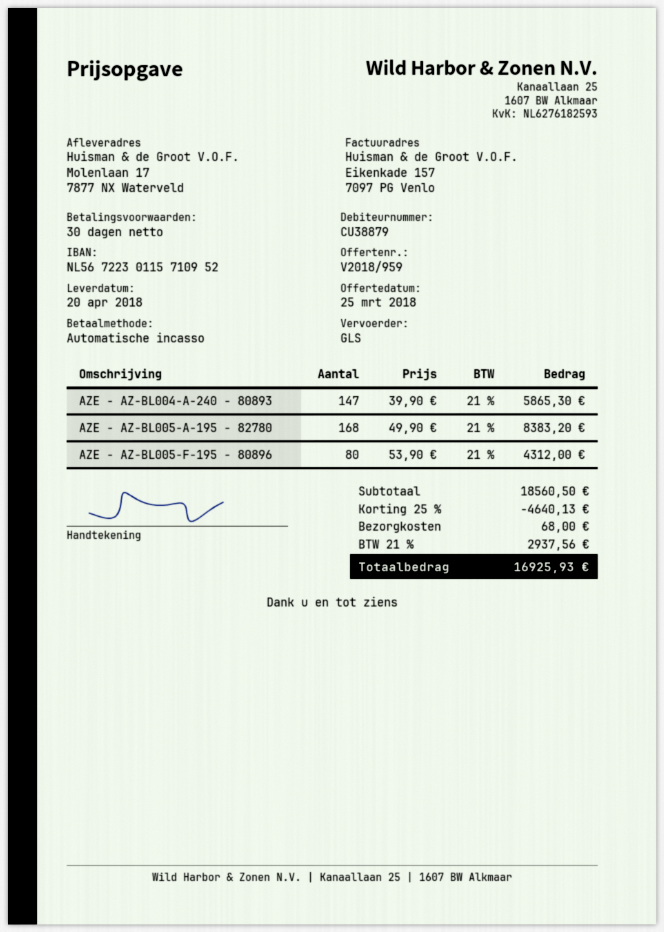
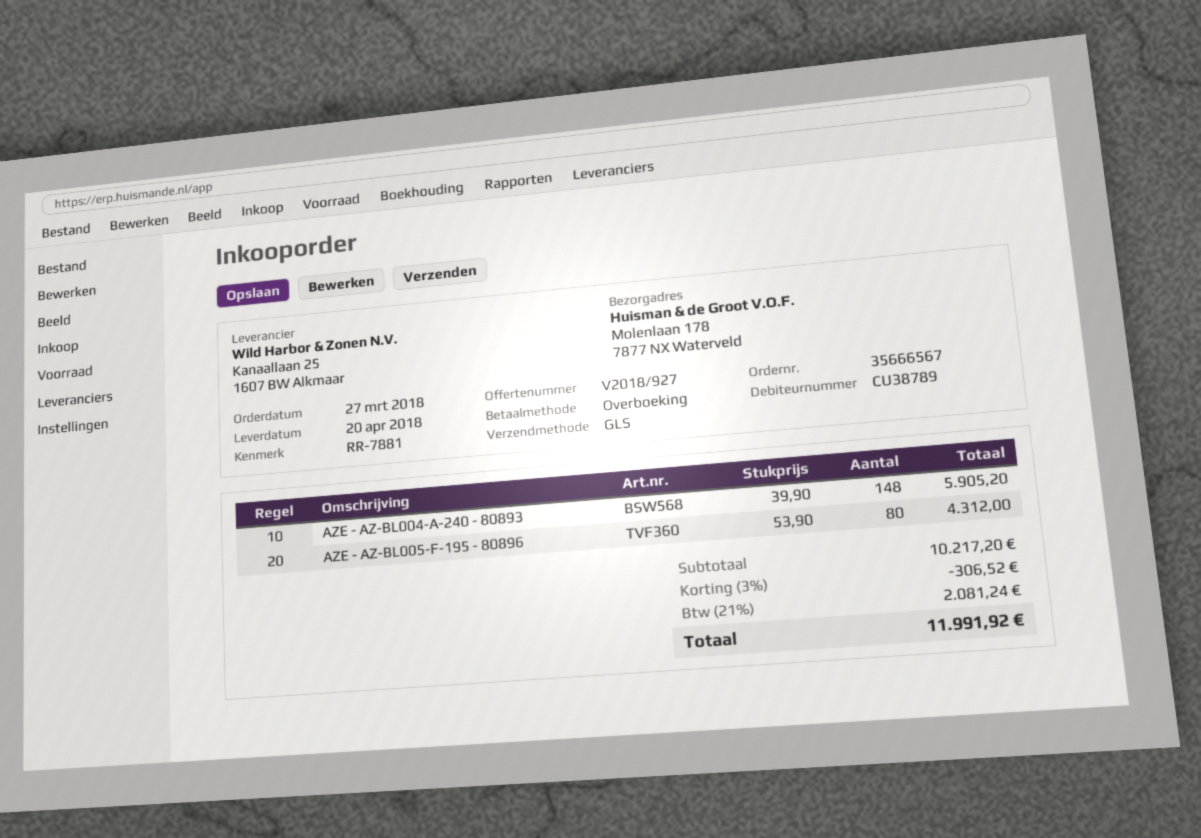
quote number: V2018/959 -> V2018/927
customer number: CU38879 -> CU38789
payment method: direct debit -> bank transfer
ship to: Molenlaan 17, 7877 NX Waterveld -> Molenlaan 178, 7877 NX Waterveld
AZE - AZ-BL004-A-240 - 80893: 147 x 39.90 = 5865.30 -> 148 x 39.90 = 5905.20
AZE - AZ-BL005-A-195 - 82780: 168 x 49.90 = 8383.20 -> none
subtotal: 18560.50 -> 10217.20
discount: 25% = 4640.13 -> 3% = 306.52
shipping: 68.00 -> none
tax: 21% = 2937.56 -> 21% = 2081.24
total: 16925.93 -> 11991.92

